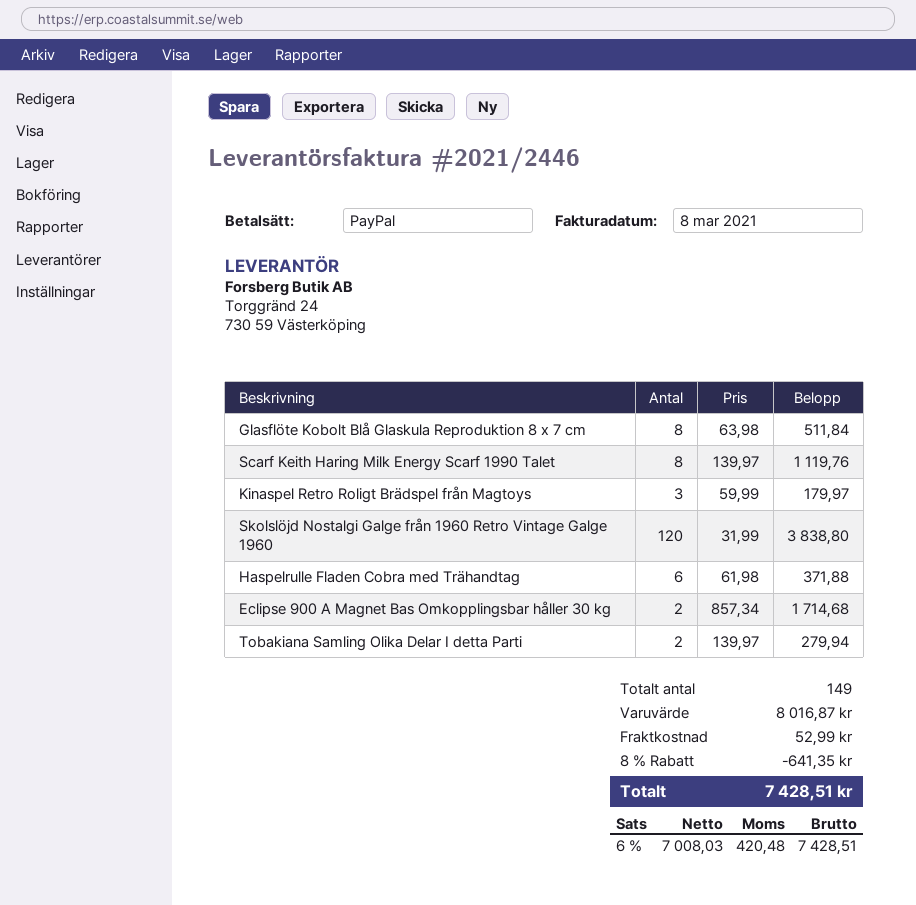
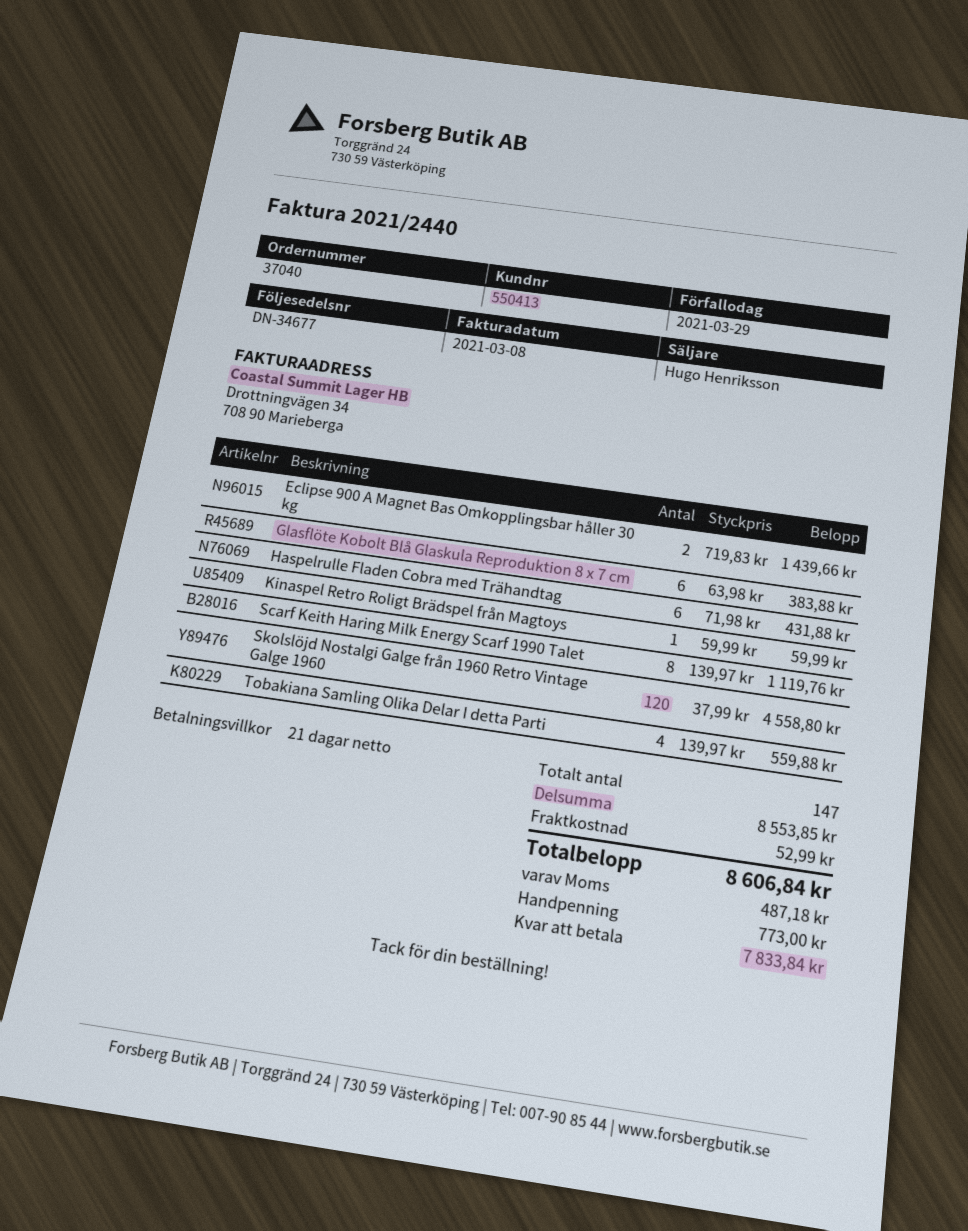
invoice number: 2021/2446 -> 2021/2440
Glasflöte Kobolt Blå Glaskula Reproduktion 8 x 7 cm: 8 x 63.98 = 511.84 -> 6 x 63.98 = 383.88
Kinaspel Retro Roligt Brädspel från Magtoys: 3 x 59.99 = 179.97 -> 1 x 59.99 = 59.99
Skolslöjd Nostalgi Galge från 1960 Retro Vintage Galge 1960: 120 x 31.99 = 3838.80 -> 120 x 37.99 = 4558.80
Haspelrulle Fladen Cobra med Trähandtag: 6 x 61.98 = 371.88 -> 6 x 71.98 = 431.88
Eclipse 900 A Magnet Bas Omkopplingsbar håller 30 kg: 2 x 857.34 = 1714.68 -> 2 x 719.83 = 1439.66
Tobakiana Samling Olika Delar I detta Parti: 2 x 139.97 = 279.94 -> 4 x 139.97 = 559.88
total quantity: 149 -> 147
subtotal: 8016.87 -> 8553.85
discount: 8% = 641.35 -> none
tax: 420.48 -> 487.18
total: 7428.51 -> 8606.84

